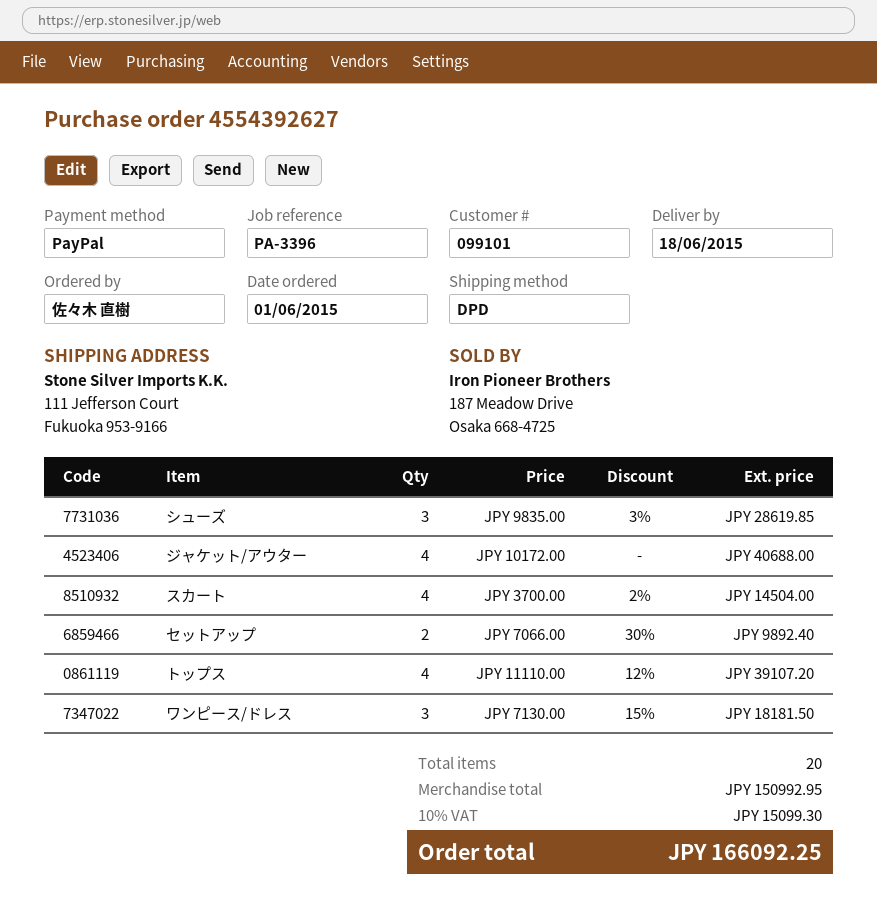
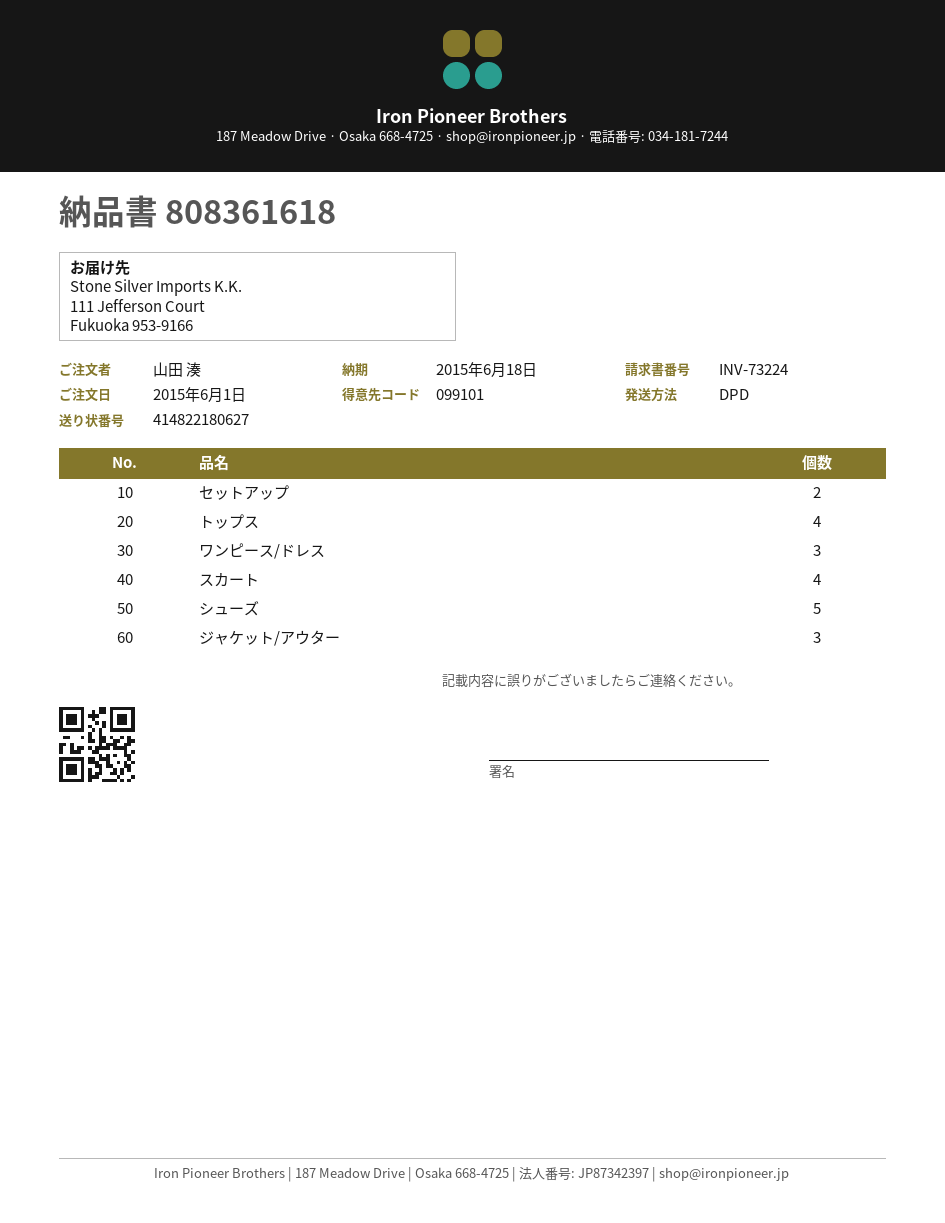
ordered by: 佐々木 直樹 -> 山田 湊
シューズ: 3 -> 5
ジャケット/アウター: 4 -> 3

